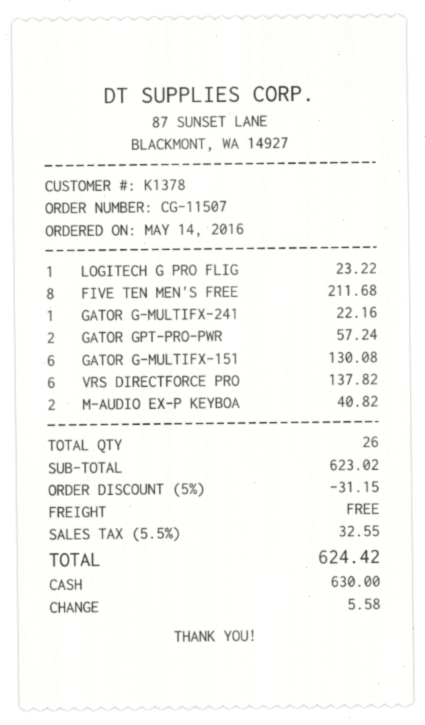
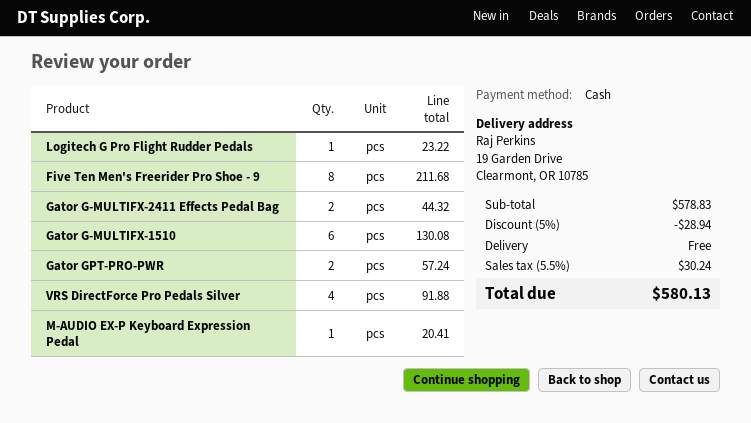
GATOR G-MULTIFX-241: 1 for 22.16 -> 2 for 44.32
VRS DIRECTFORCE PRO: 6 for 137.82 -> 4 for 91.88
M-AUDIO EX-P KEYBOA: 2 for 40.82 -> 1 for 20.41
subtotal: 623.02 -> 578.83
discount: 5% = 31.15 -> 5% = 28.94
tax: 5.5% = 32.55 -> 5.5% = 30.24
total: 624.42 -> 580.13

